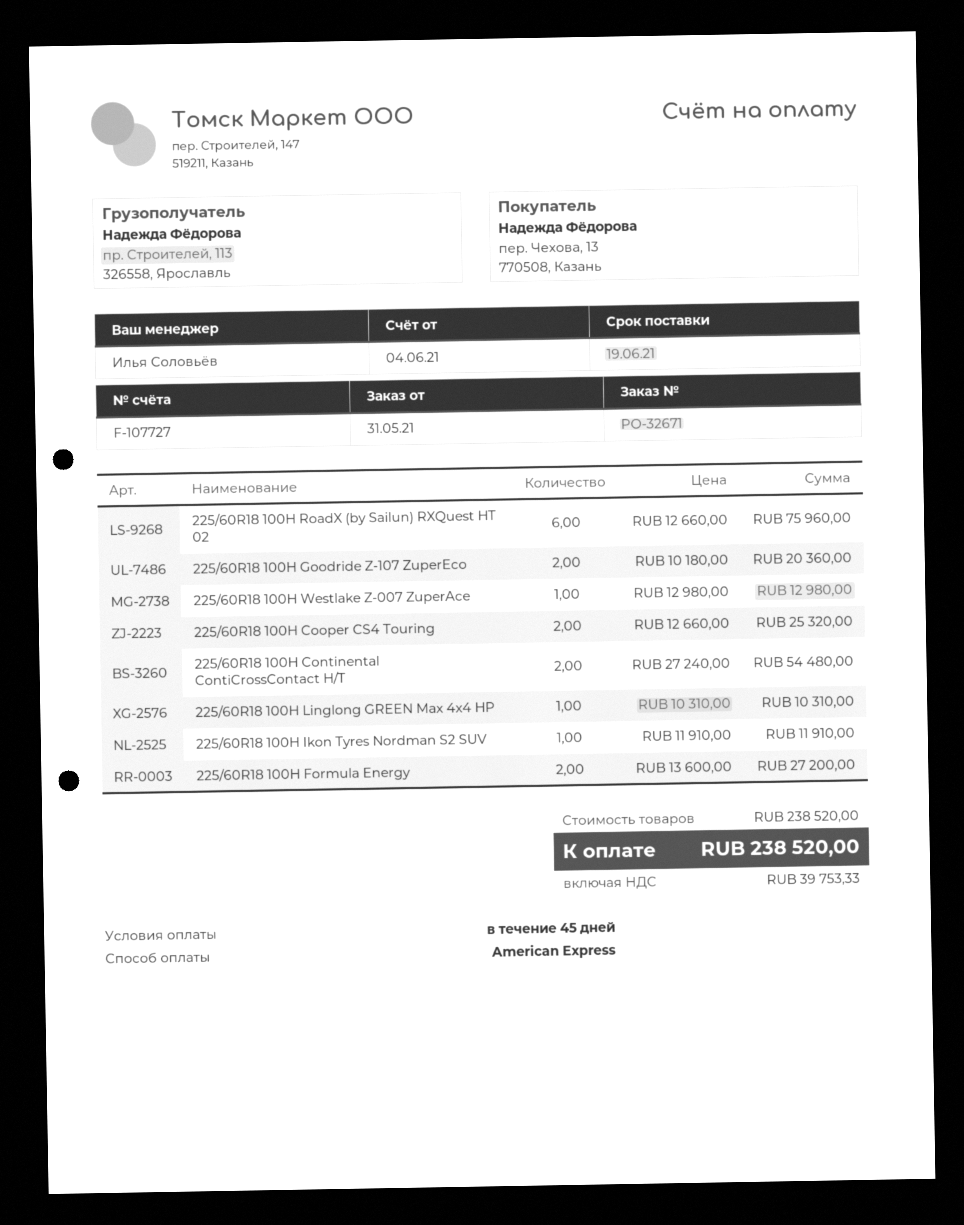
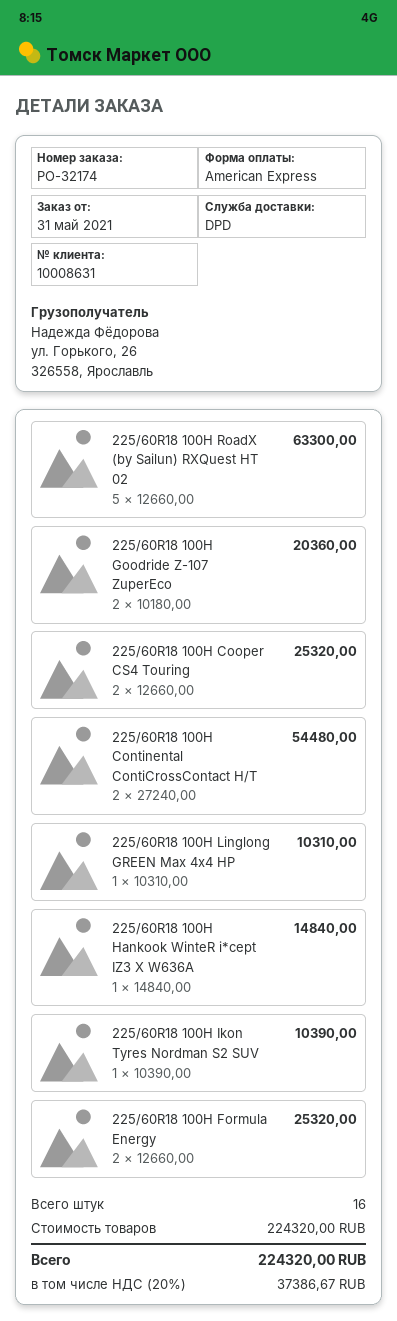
order number: PO-32671 -> PO-32174
ship to: пр. Строителей, 113, 326558, Ярославль -> ул. Горького, 26, 326558, Ярославль
225/60R18 100H RoadX (by Sailun) RXQuest HT 02: 6 x 12660.00 = 75960.00 -> 5 x 12660.00 = 63300.00
225/60R18 100H Westlake Z-007 ZuperAce: 1 x 12980.00 = 12980.00 -> none
225/60R18 100H Ikon Tyres Nordman S2 SUV: 1 x 11910.00 = 11910.00 -> 1 x 10390.00 = 10390.00
225/60R18 100H Formula Energy: 2 x 13600.00 = 27200.00 -> 2 x 12660.00 = 25320.00
225/60R18 100H Hankook WinteR i*cept IZ3 X W636A: none -> 1 x 14840.00 = 14840.00
subtotal: 238520.00 -> 224320.00
tax: 39753.33 -> 37386.67
total: 238520.00 -> 224320.00

